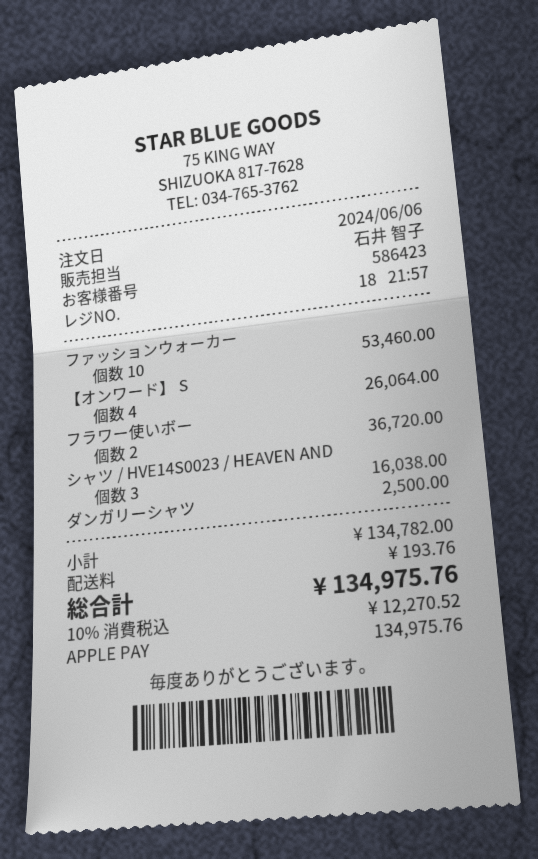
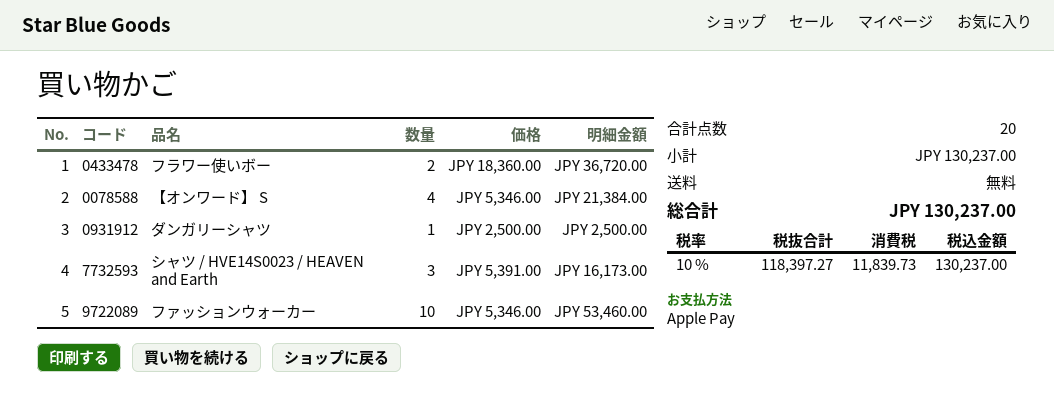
【オンワード】 S: 4 for 26064.00 -> 4 for 21384.00
シャツ / HVE14S0023 / HEAVEN AND: 3 for 16038.00 -> 3 for 16173.00
subtotal: 134782.00 -> 130237.00
shipping: 193.76 -> 0.00
tax: 10% = 12270.52 -> 10% = 11839.73
total: 134975.76 -> 130237.00

